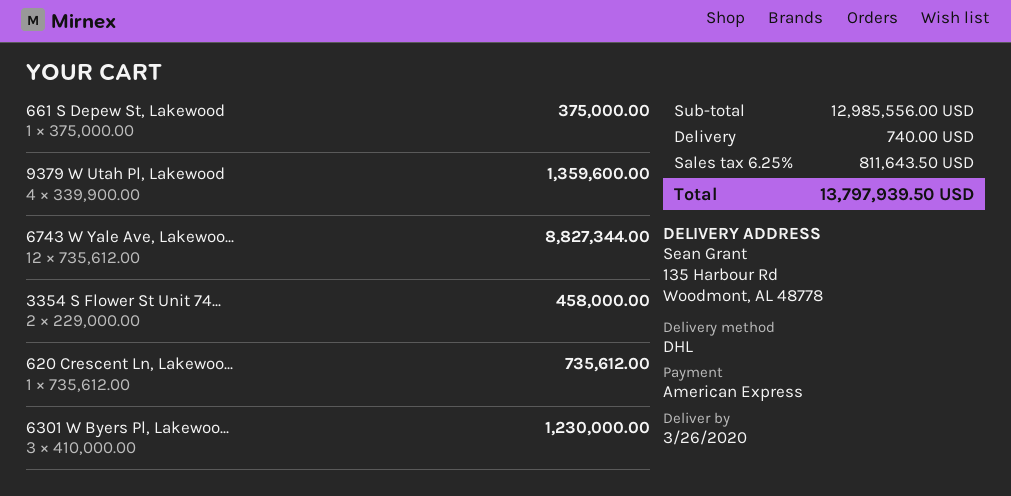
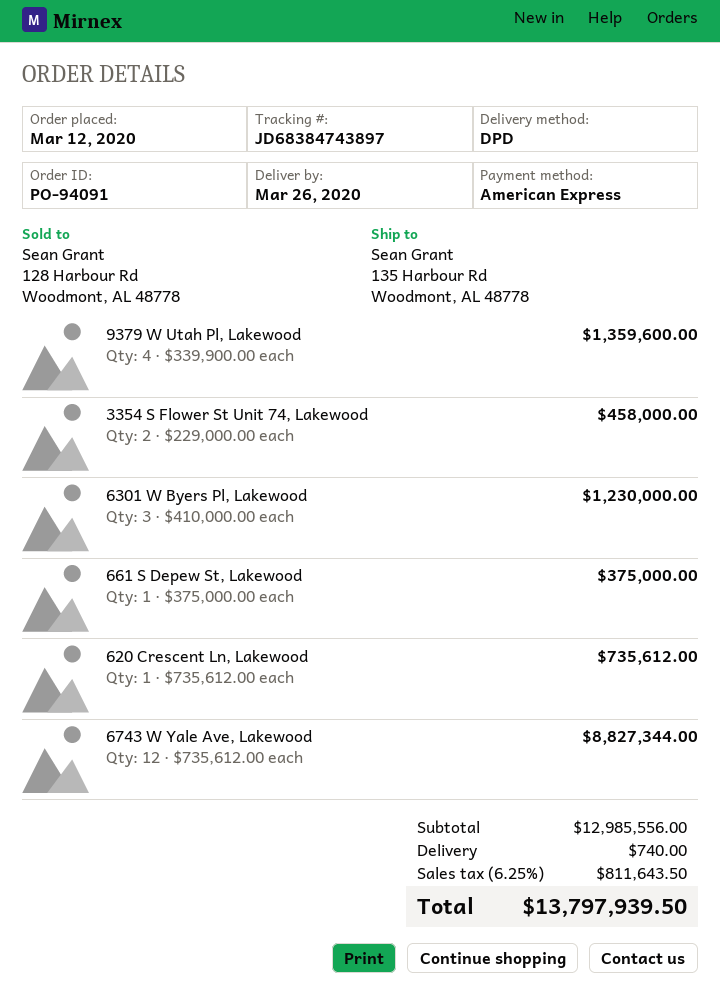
shipping method: DHL -> DPD

